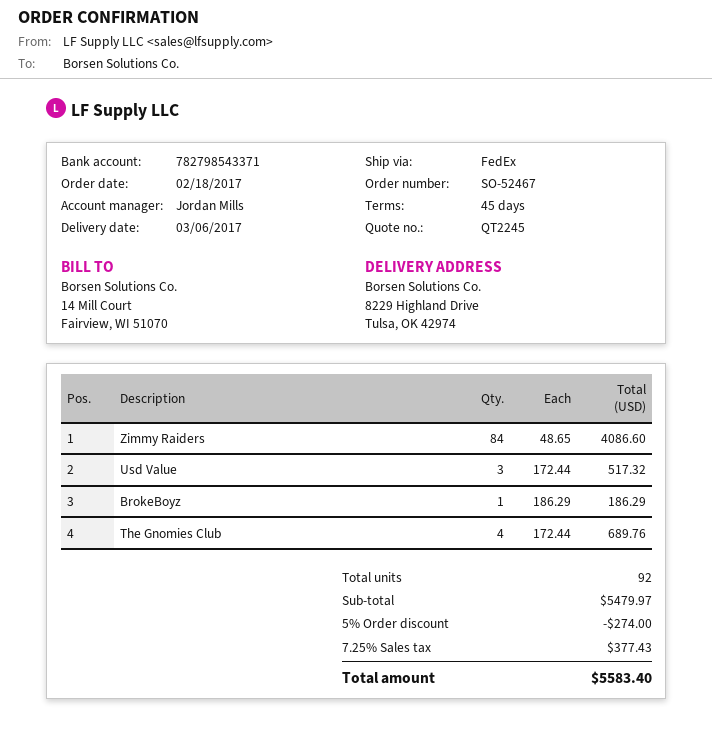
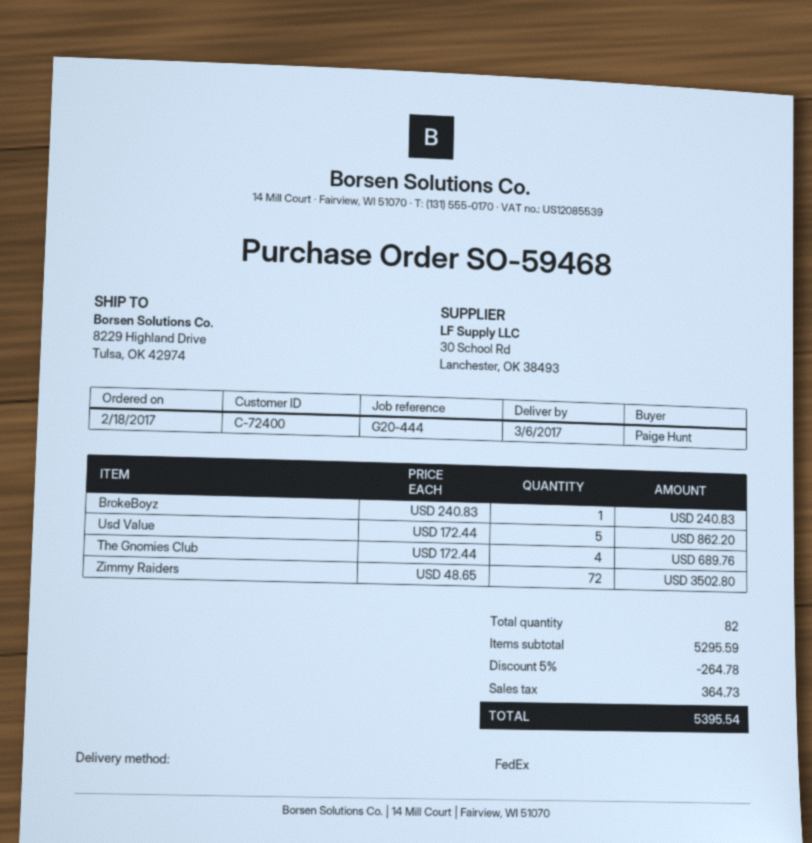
order number: SO-52467 -> SO-59468
Zimmy Raiders: 84 x 48.65 = 4086.60 -> 72 x 48.65 = 3502.80
Usd Value: 3 x 172.44 = 517.32 -> 5 x 172.44 = 862.20
BrokeBoyz: 1 x 186.29 = 186.29 -> 1 x 240.83 = 240.83
total quantity: 92 -> 82
subtotal: 5479.97 -> 5295.59
discount: 5% = 274.00 -> 5% = 264.78
tax: 377.43 -> 364.73
total: 5583.40 -> 5395.54

